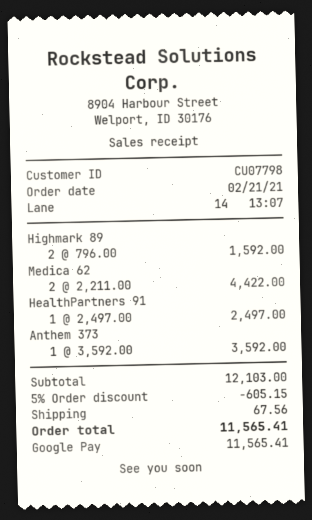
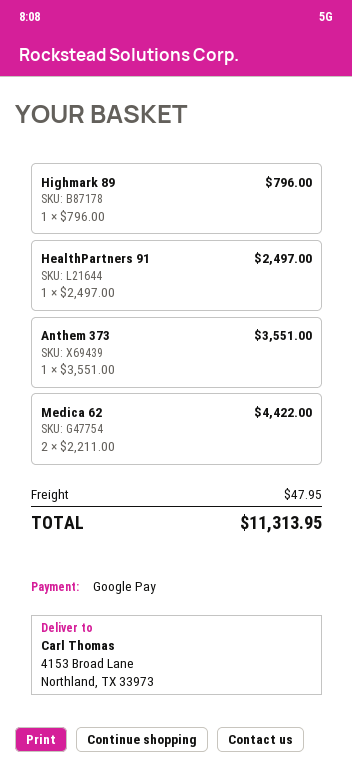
Highmark 89: 2 x 796.00 = 1592.00 -> 1 x 796.00 = 796.00
Anthem 373: 1 x 3592.00 = 3592.00 -> 1 x 3551.00 = 3551.00
discount: 5% = 605.15 -> none
shipping: 67.56 -> 47.95
total: 11565.41 -> 11313.95

